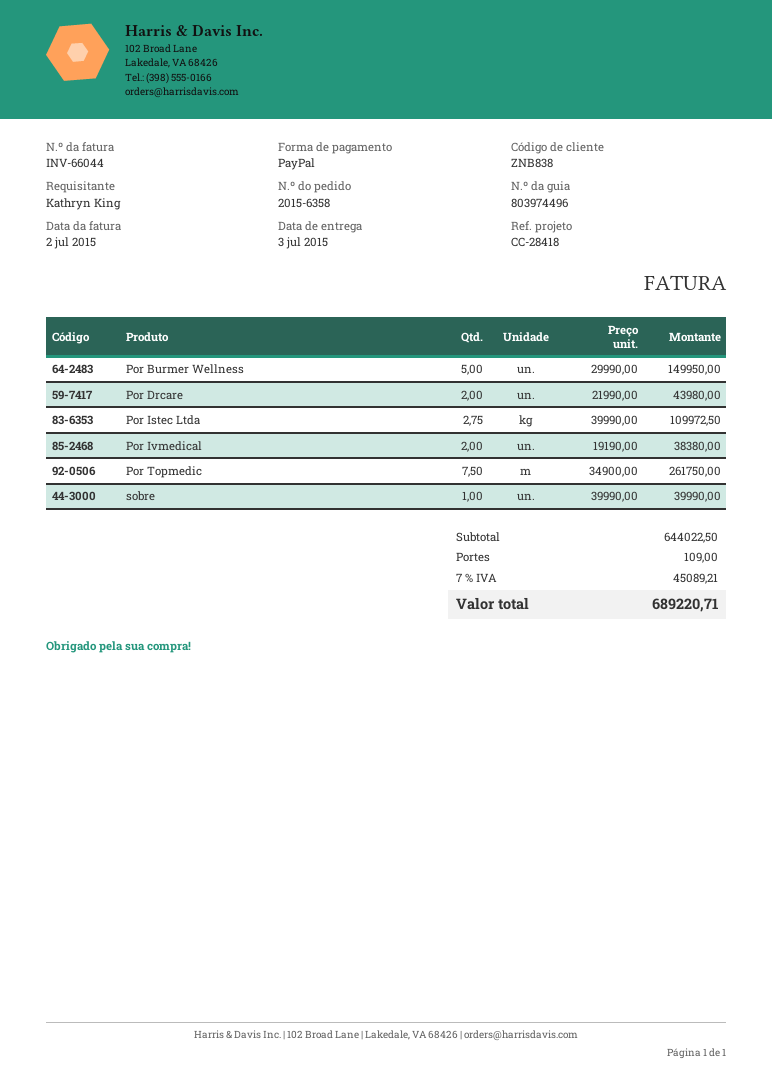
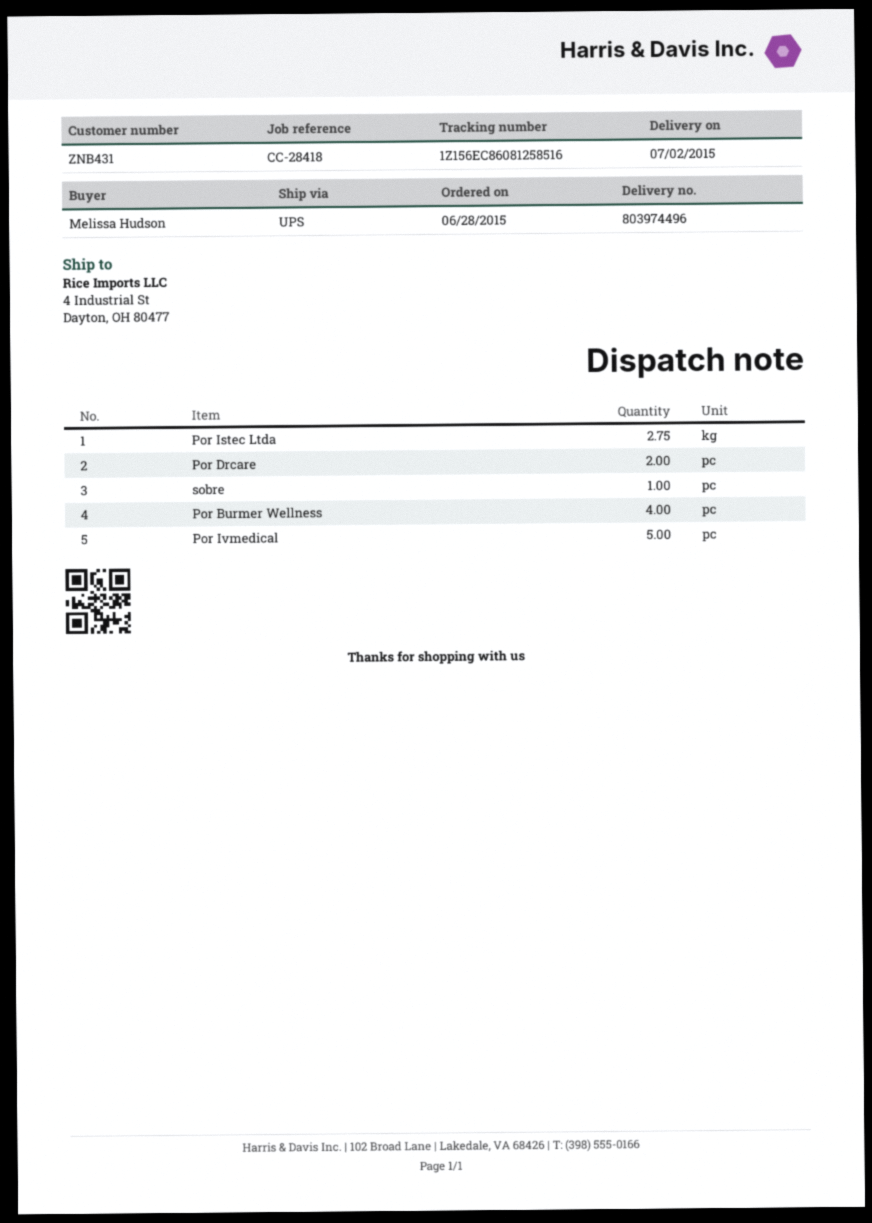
delivery date: 2015-07-03 -> 2015-07-02
customer number: ZNB838 -> ZNB431
ordered by: Kathryn King -> Melissa Hudson
Por Burmer Wellness: 5 -> 4
Por Ivmedical: 2 -> 5
Por Topmedic: 7.5 -> none

